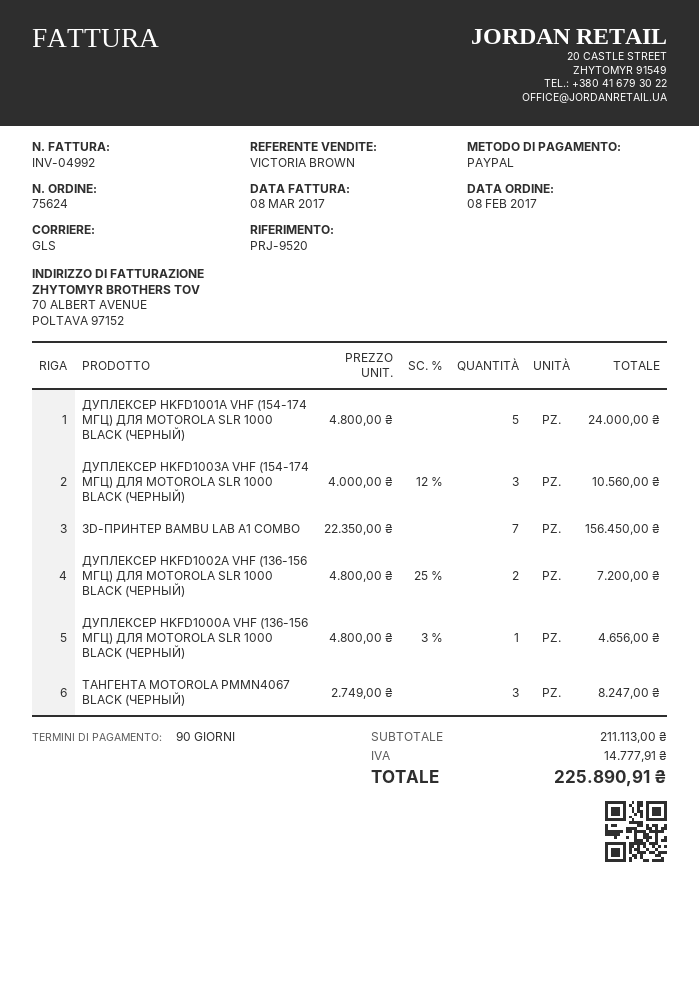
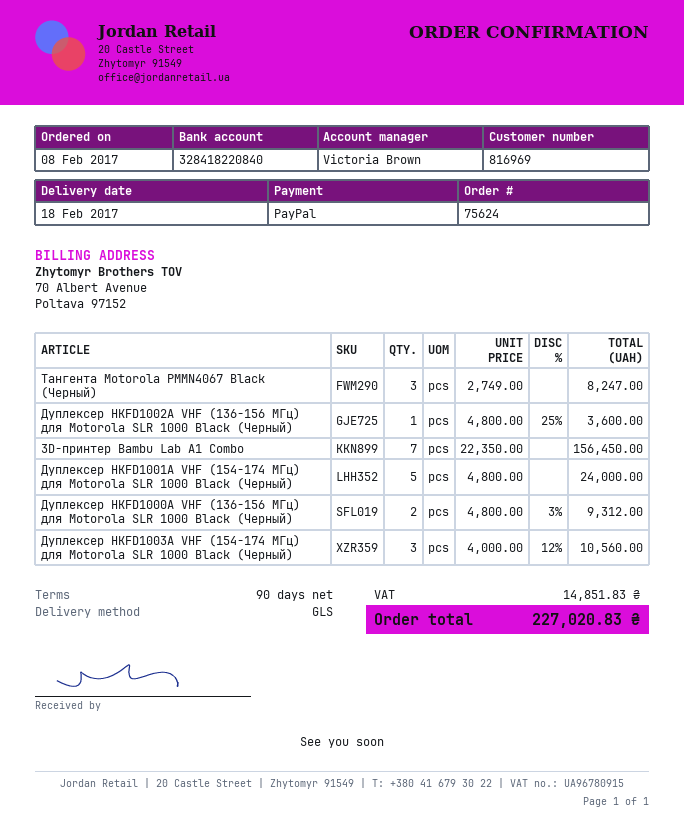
ДУПЛЕКСЕР HKFD1002A VHF (136-156 МГЦ) ДЛЯ MOTOROLA SLR 1000 BLACK (ЧЕРНЫЙ): 2 x 4800.00 - 25% = 7200.00 -> 1 x 4800.00 - 25% = 3600.00
ДУПЛЕКСЕР HKFD1000A VHF (136-156 МГЦ) ДЛЯ MOTOROLA SLR 1000 BLACK (ЧЕРНЫЙ): 1 x 4800.00 - 3% = 4656.00 -> 2 x 4800.00 - 3% = 9312.00
tax: 14777.91 -> 14851.83
total: 225890.91 -> 227020.83

